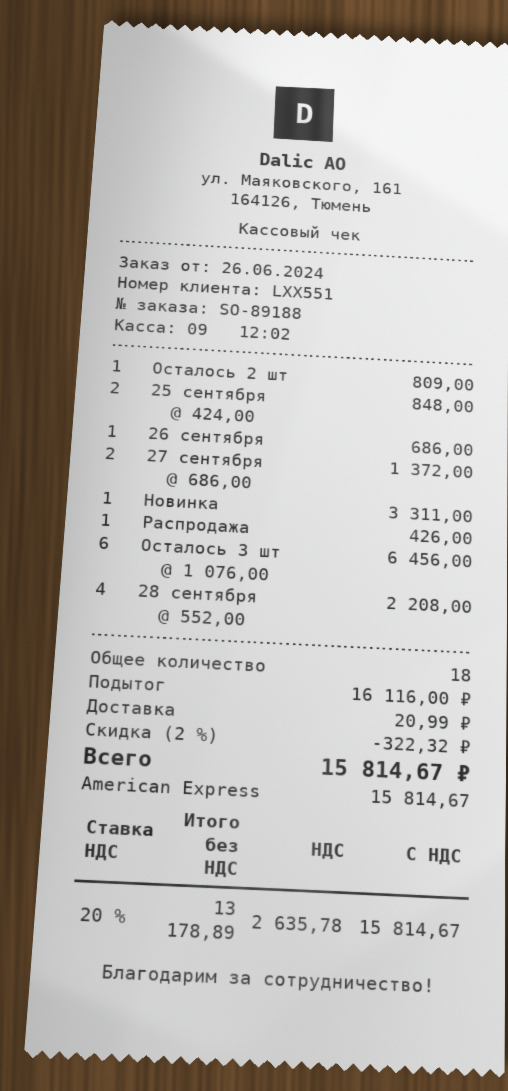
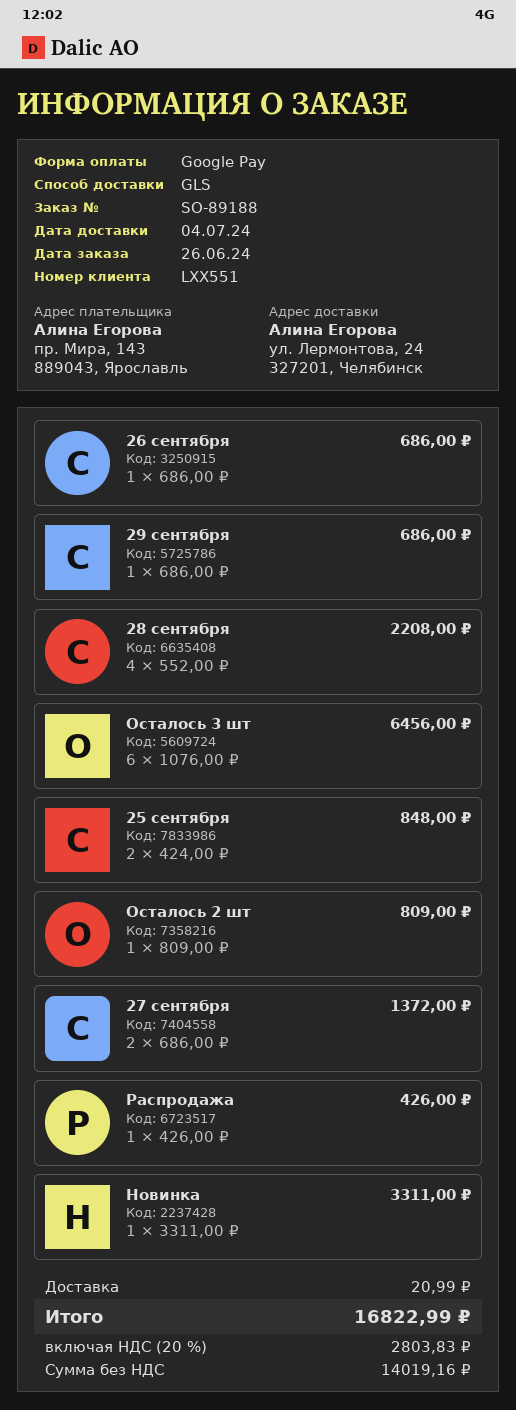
payment method: American Express -> Google Pay
29 сентября: none -> 1 x 686.00 = 686.00
discount: 2% = 322.32 -> none
net: 13178.89 -> 14019.16
tax: 20% = 2635.78 -> 20% = 2803.83
total: 15814.67 -> 16822.99

